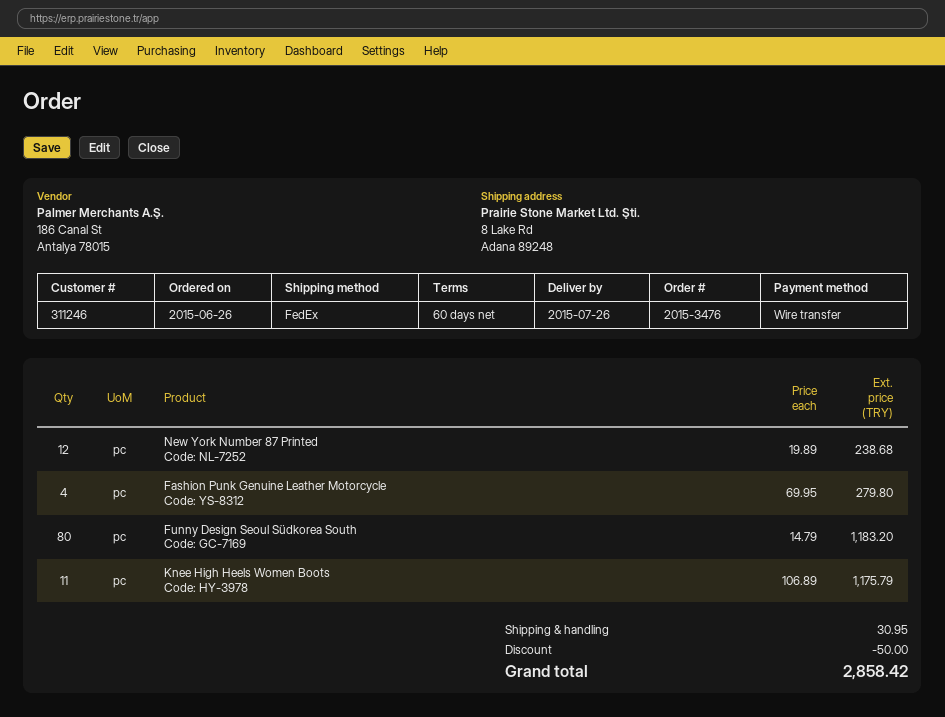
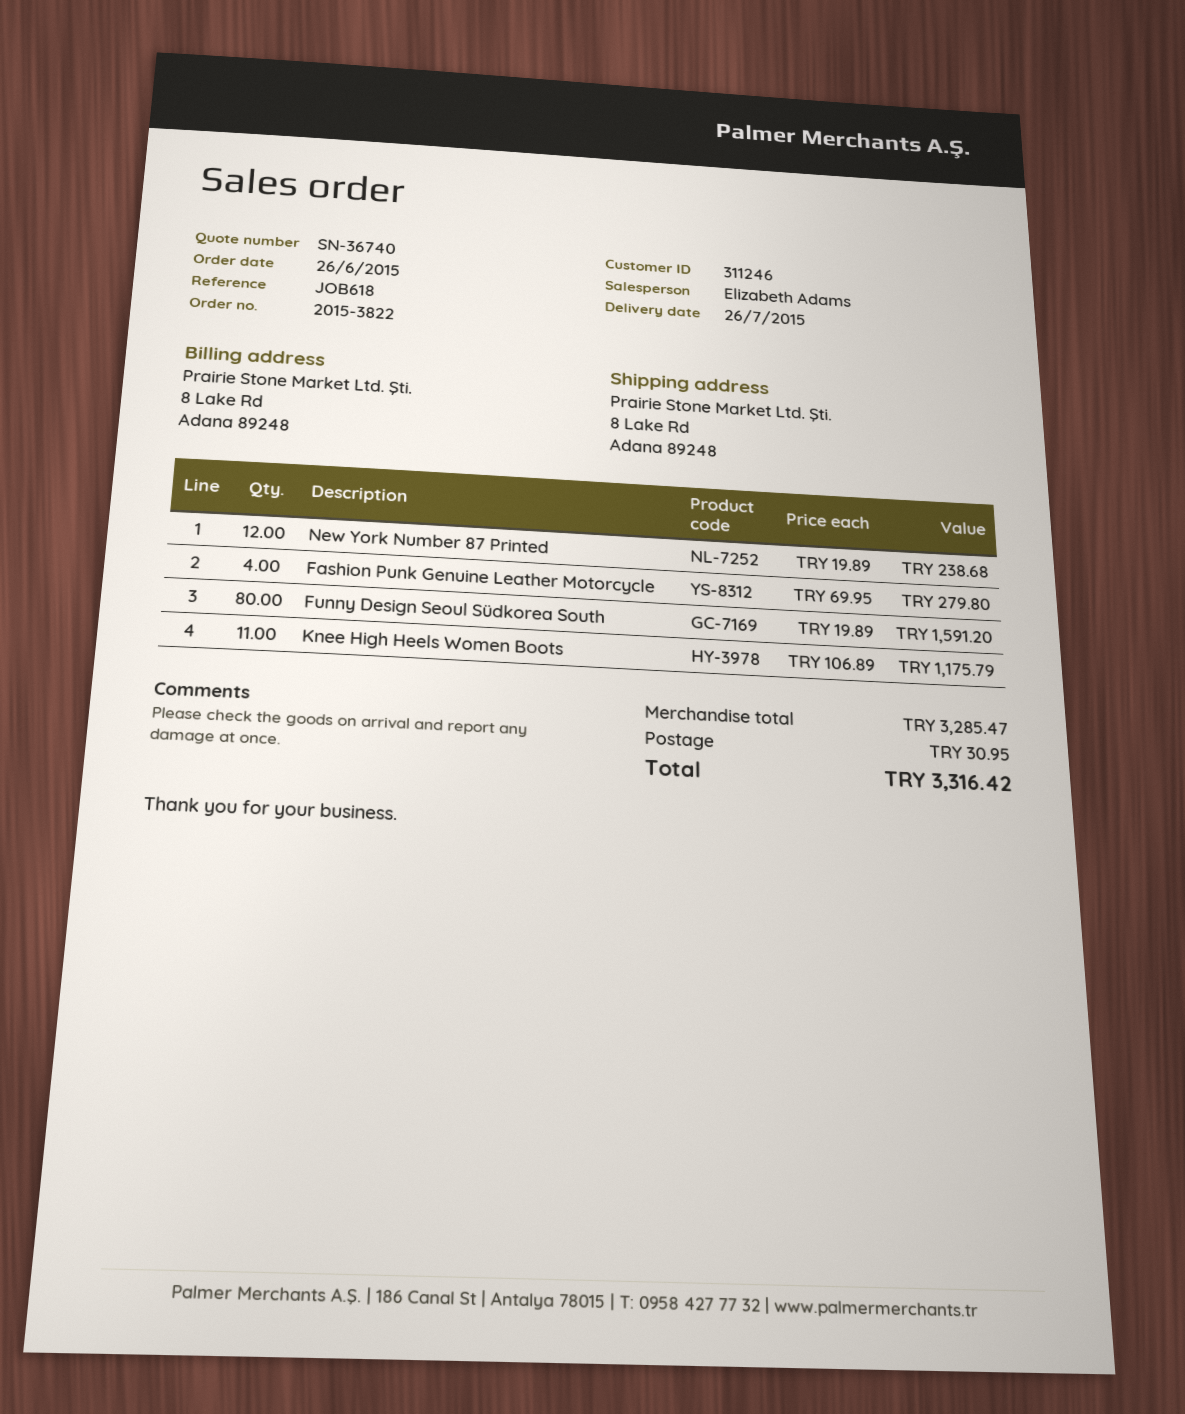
order number: 2015-3476 -> 2015-3822
Funny Design Seoul Südkorea South: 80 x 14.79 = 1183.20 -> 80 x 19.89 = 1591.20
discount: 50.00 -> none
total: 2858.42 -> 3316.42

